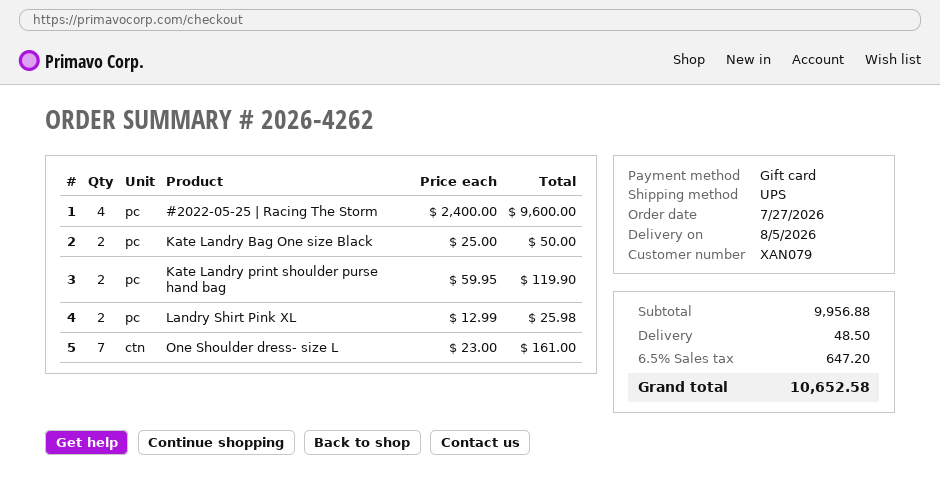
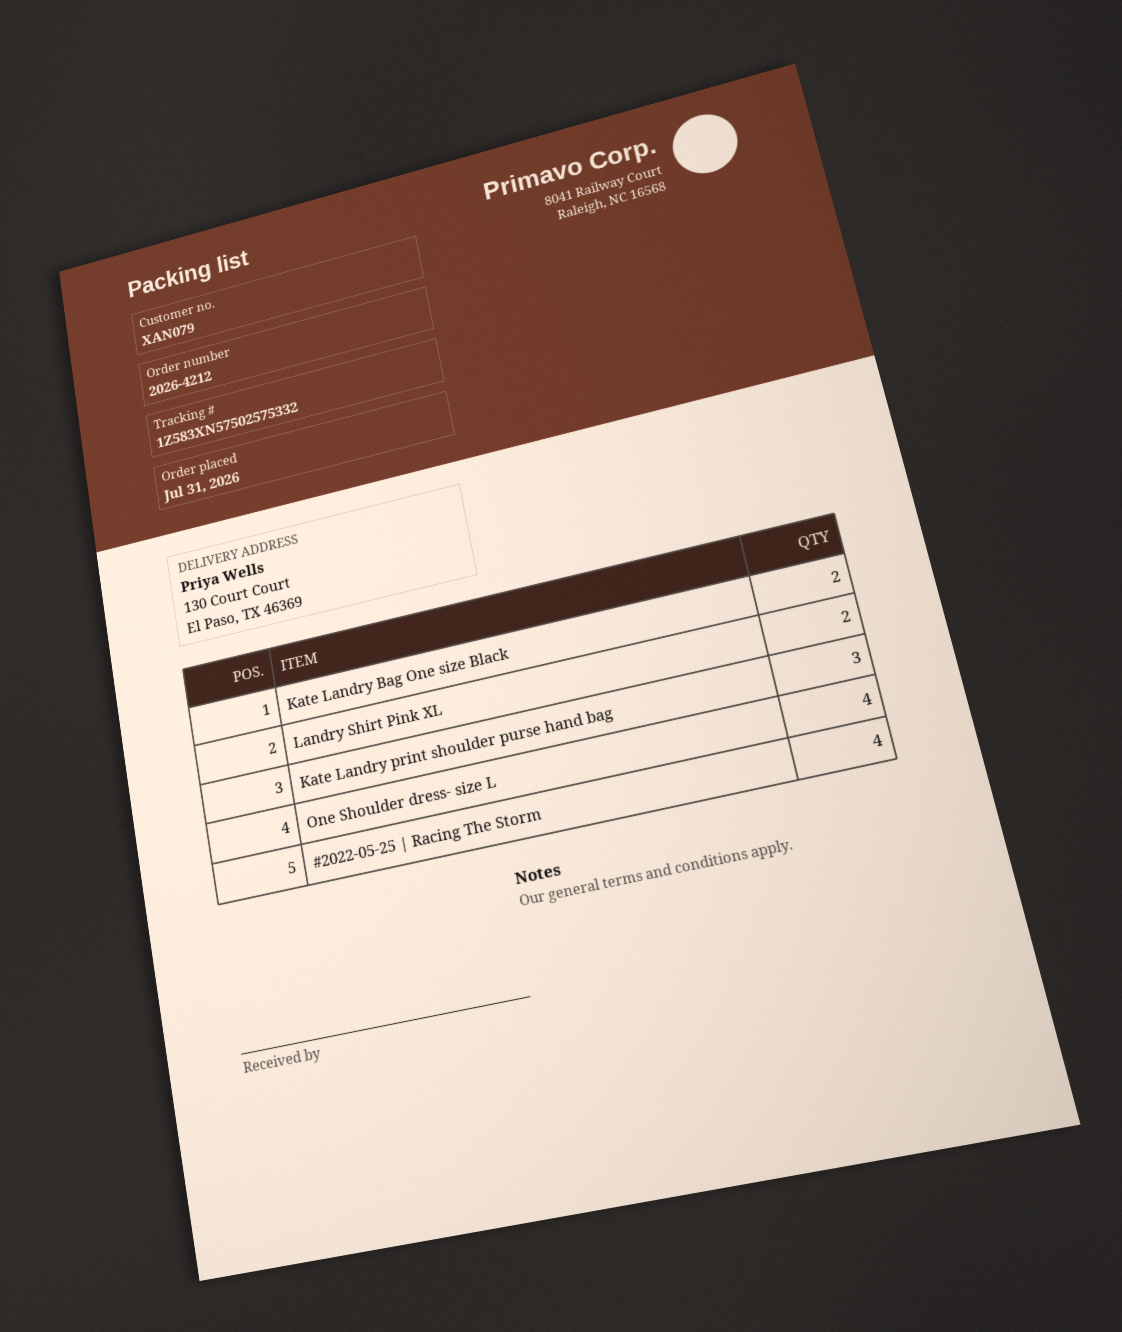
order number: 2026-4262 -> 2026-4212
order date: 2026-07-27 -> 2026-07-31
Kate Landry print shoulder purse hand bag: 2 -> 3
One Shoulder dress- size L: 7 -> 4

